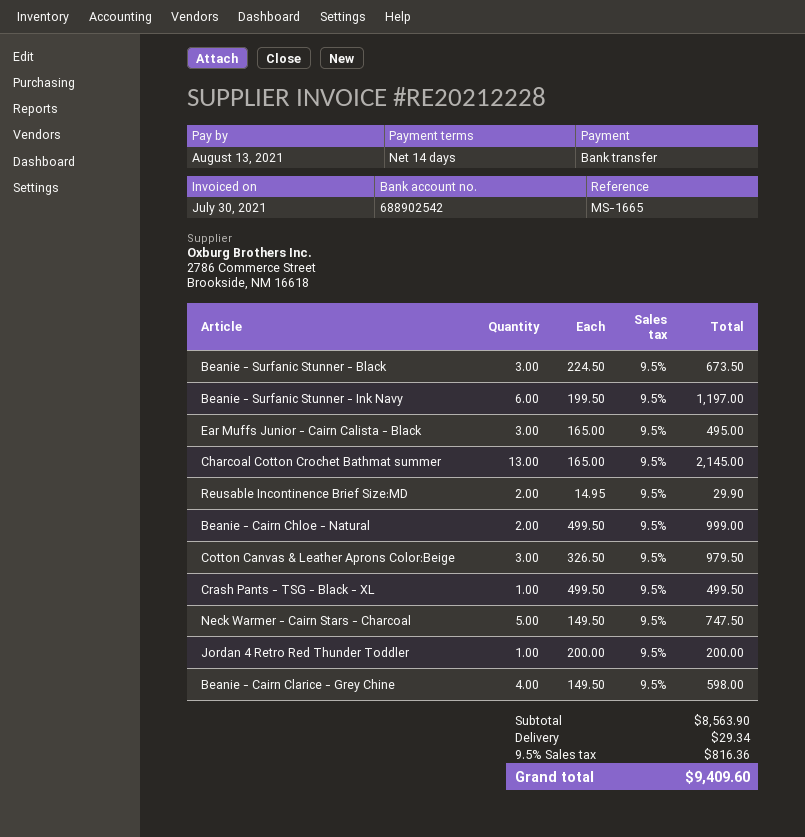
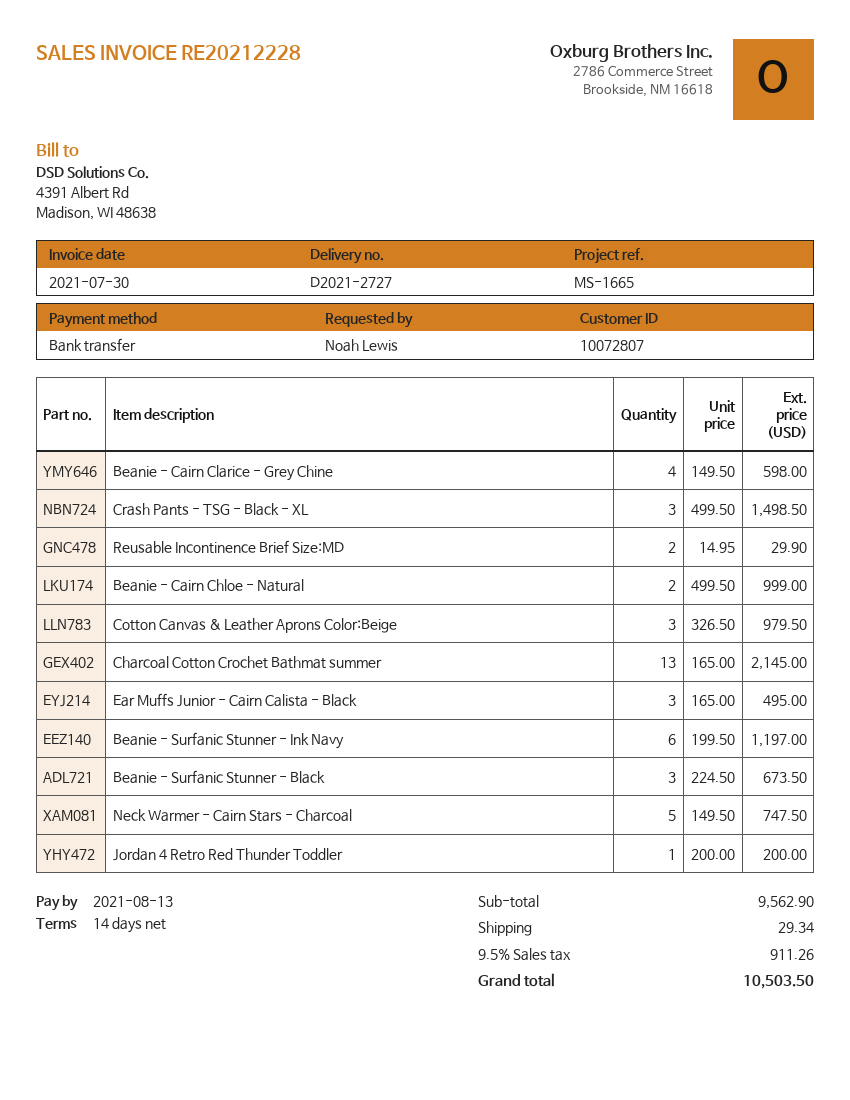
Crash Pants - TSG - Black - XL: 1 x 499.50 = 499.50 -> 3 x 499.50 = 1498.50
subtotal: 8563.90 -> 9562.90
tax: 9.5% = 816.36 -> 9.5% = 911.26
total: 9409.60 -> 10503.50

